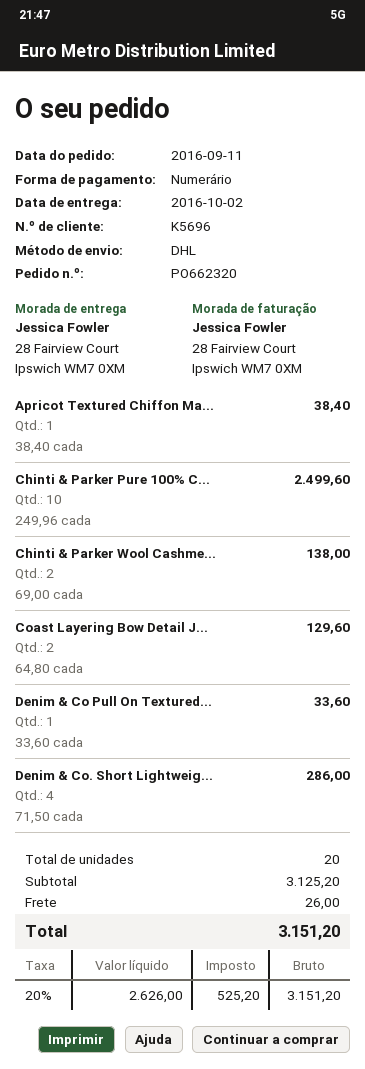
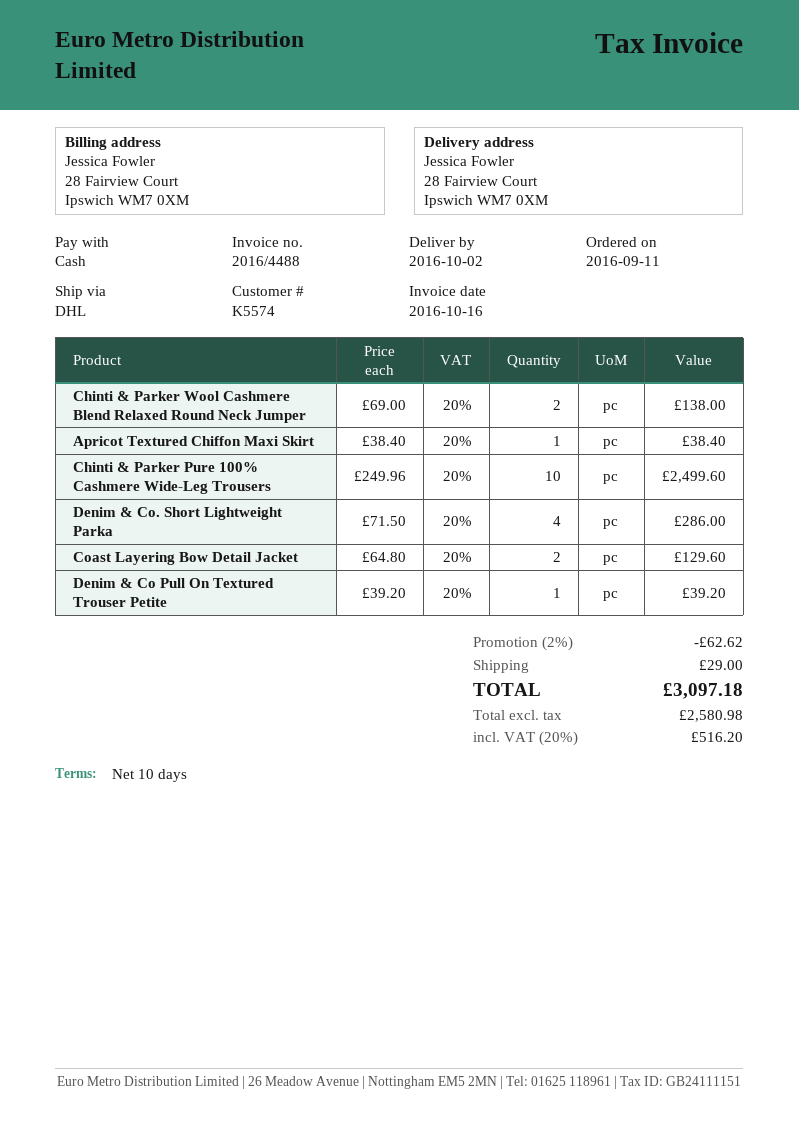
customer number: K5696 -> K5574
Denim & Co Pull On Textured...: 1 x 33.60 = 33.60 -> 1 x 39.20 = 39.20
discount: none -> 2% = 62.62
shipping: 26.00 -> 29.00
net: 2626.00 -> 2580.98
tax: 20% = 525.20 -> 20% = 516.20
total: 3151.20 -> 3097.18

